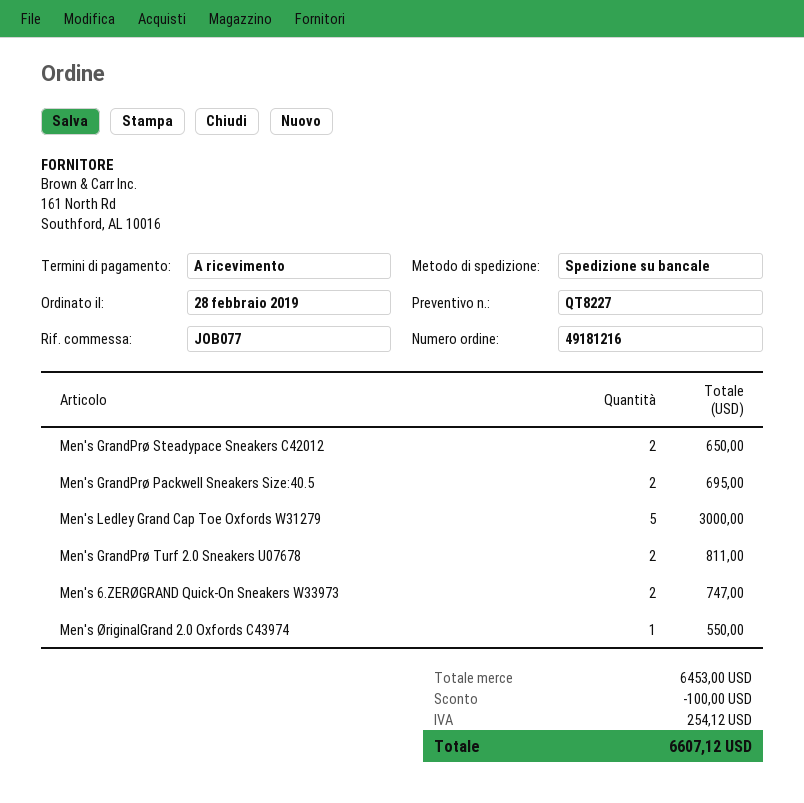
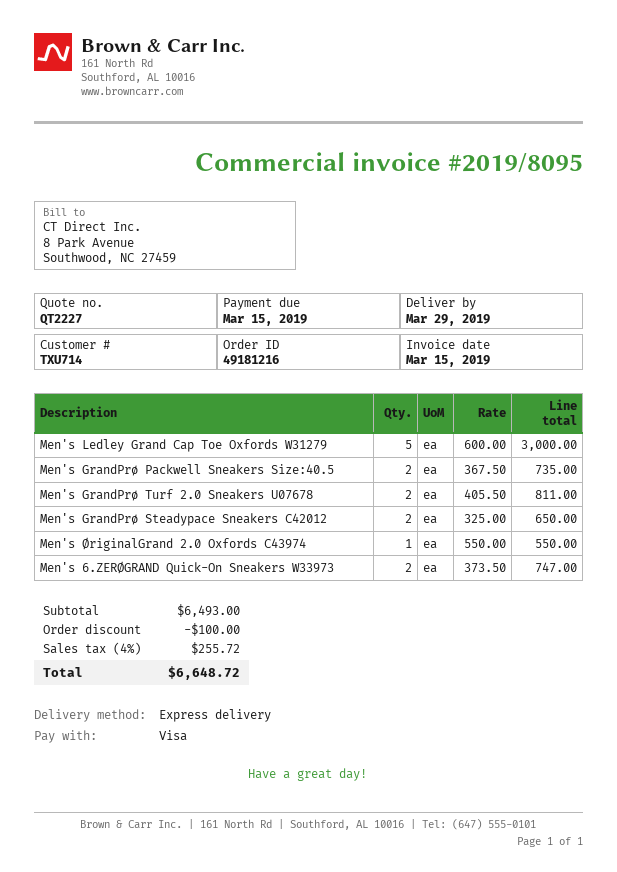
quote number: QT8227 -> QT2227
shipping method: pallet freight -> express
Men's GrandPrø Packwell Sneakers Size:40.5: 2 for 695.00 -> 2 for 735.00
subtotal: 6453.00 -> 6493.00
tax: 254.12 -> 255.72
total: 6607.12 -> 6648.72

